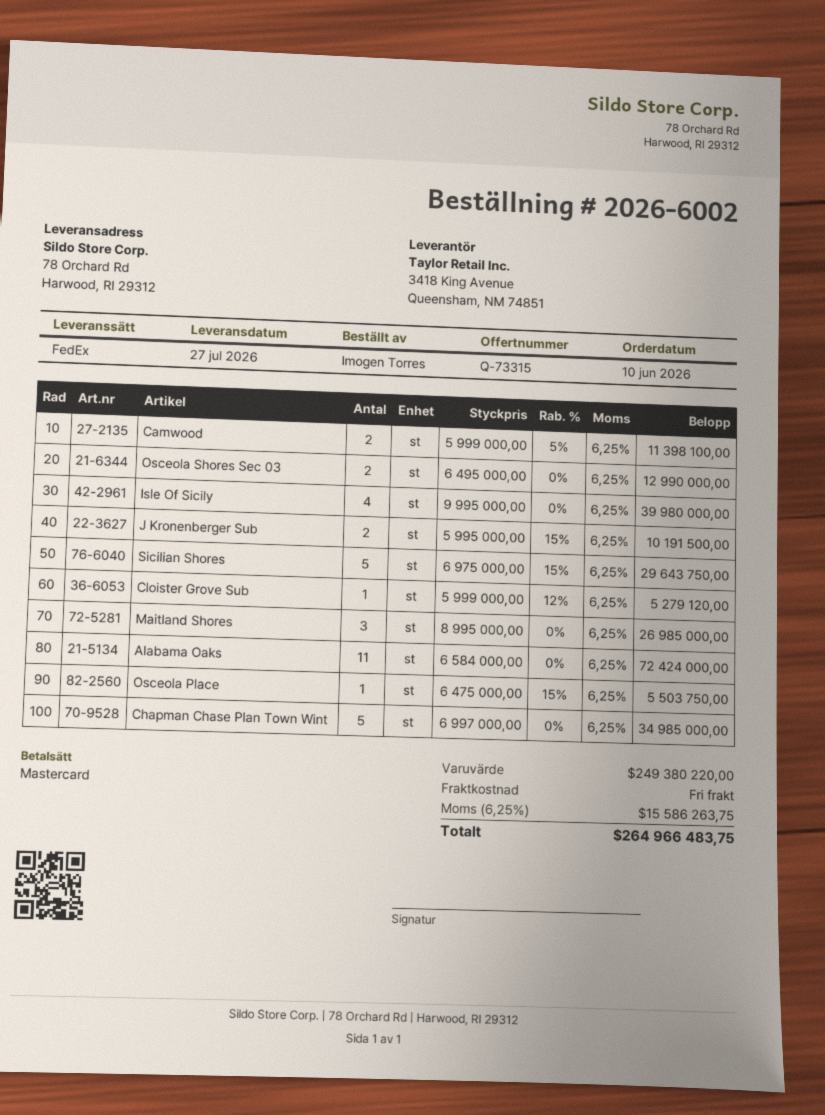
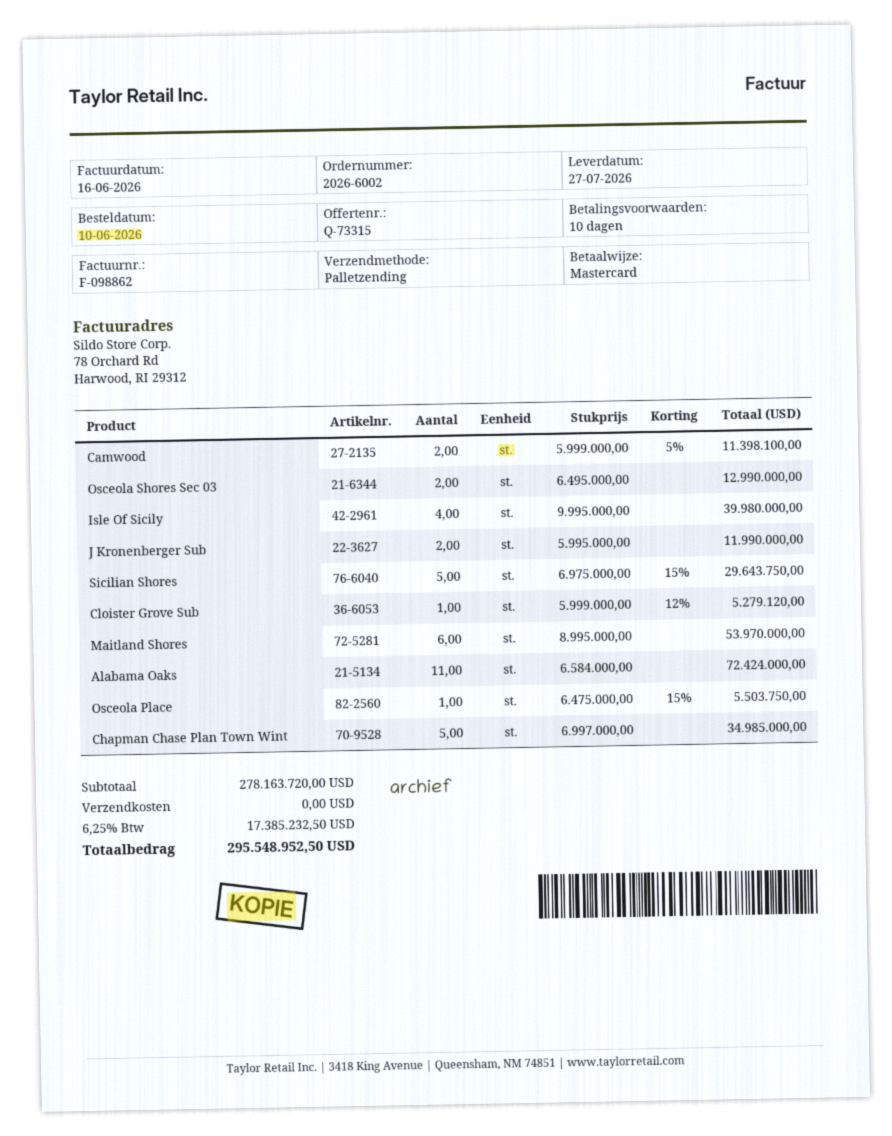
shipping method: FedEx -> pallet freight
J Kronenberger Sub: 2 x 5995000.00 - 15% = 10191500.00 -> 2 x 5995000.00 = 11990000.00
Maitland Shores: 3 x 8995000.00 = 26985000.00 -> 6 x 8995000.00 = 53970000.00
subtotal: 249380220.00 -> 278163720.00
tax: 6.25% = 15586263.75 -> 6.25% = 17385232.50
total: 264966483.75 -> 295548952.50

